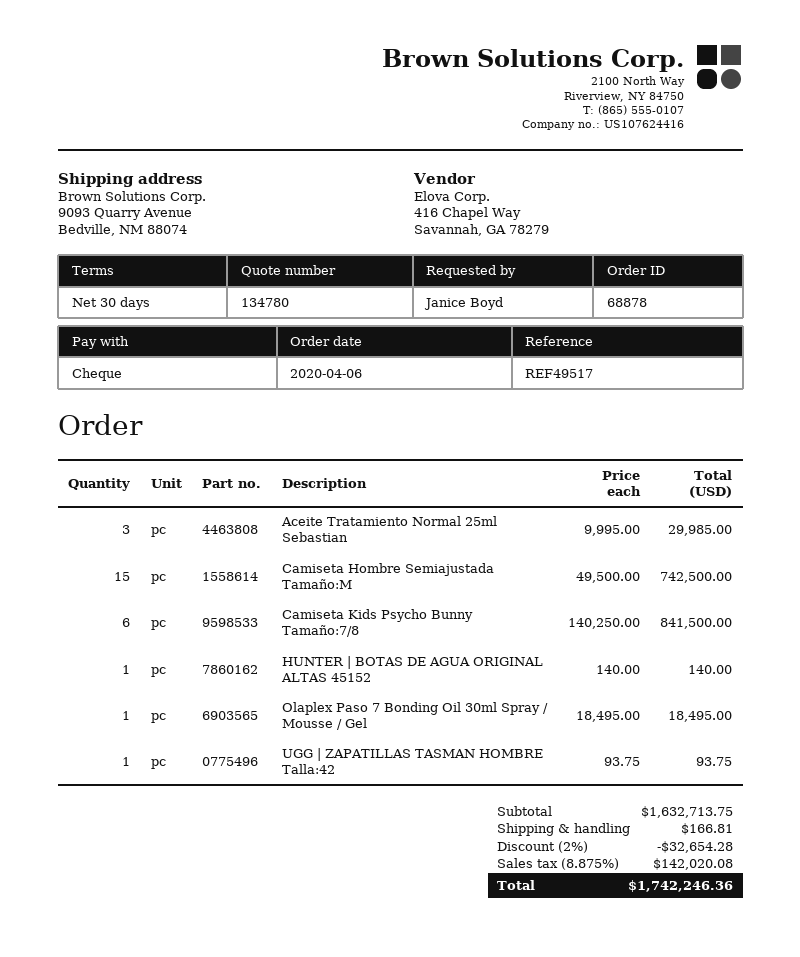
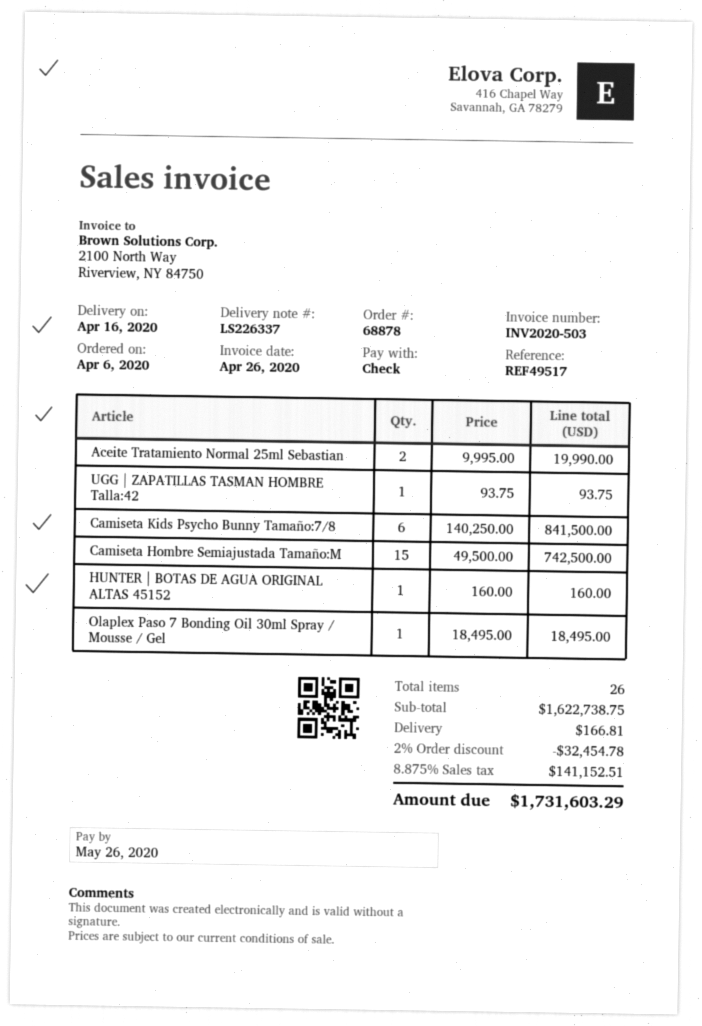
Aceite Tratamiento Normal 25ml Sebastian: 3 x 9995.00 = 29985.00 -> 2 x 9995.00 = 19990.00
HUNTER | BOTAS DE AGUA ORIGINAL ALTAS 45152: 1 x 140.00 = 140.00 -> 1 x 160.00 = 160.00
subtotal: 1632713.75 -> 1622738.75
discount: 2% = 32654.28 -> 2% = 32454.78
tax: 8.875% = 142020.08 -> 8.875% = 141152.51
total: 1742246.36 -> 1731603.29

